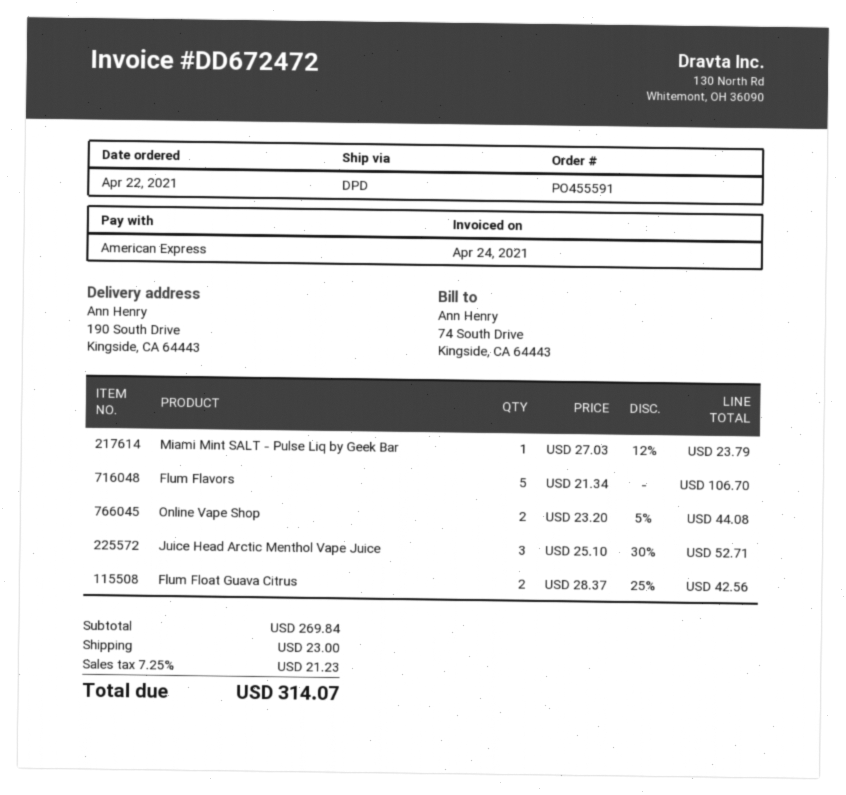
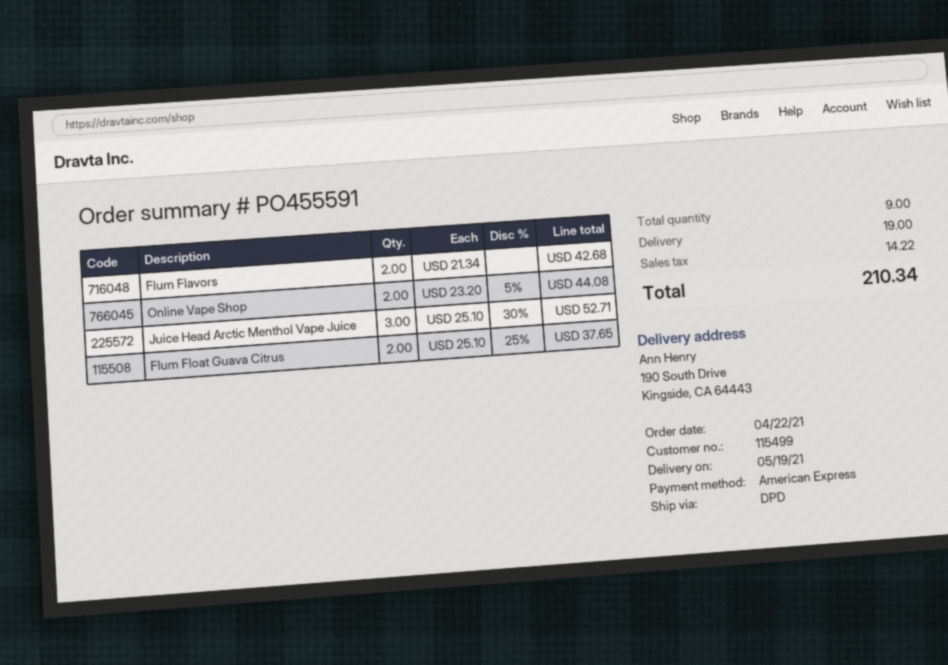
Miami Mint SALT - Pulse Liq by Geek Bar: 1 x 27.03 - 12% = 23.79 -> none
Flum Flavors: 5 x 21.34 = 106.70 -> 2 x 21.34 = 42.68
Flum Float Guava Citrus: 2 x 28.37 - 25% = 42.56 -> 2 x 25.10 - 25% = 37.65
shipping: 23.00 -> 19.00
tax: 21.23 -> 14.22
total: 314.07 -> 210.34

